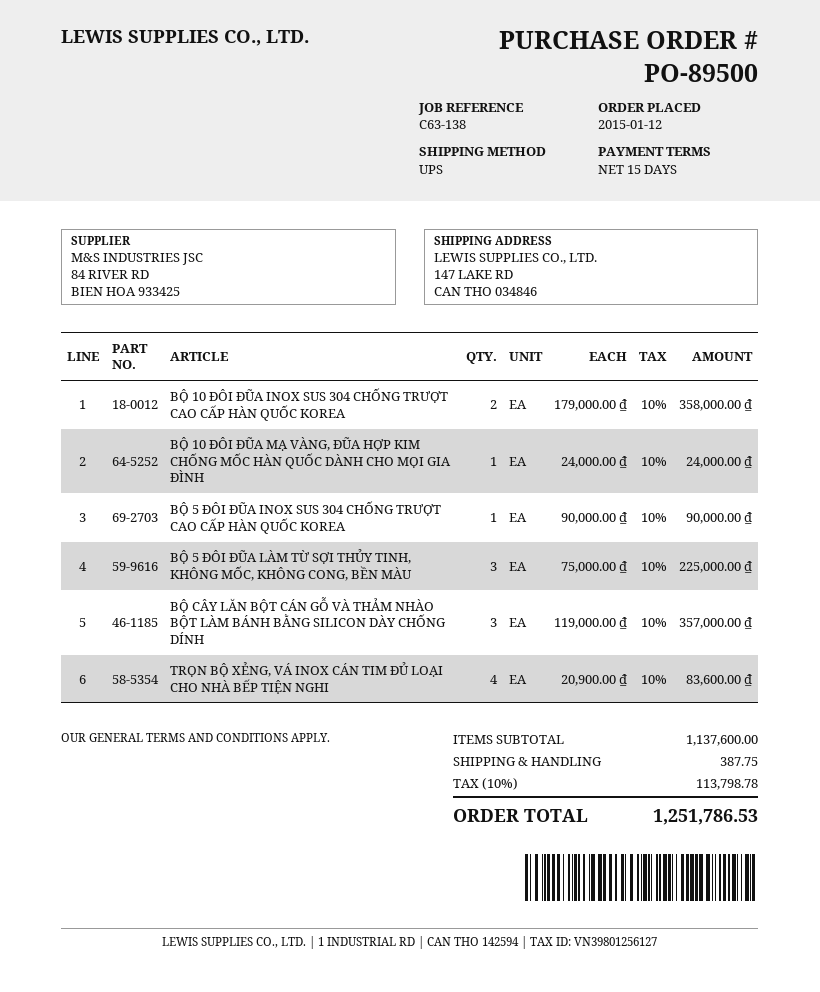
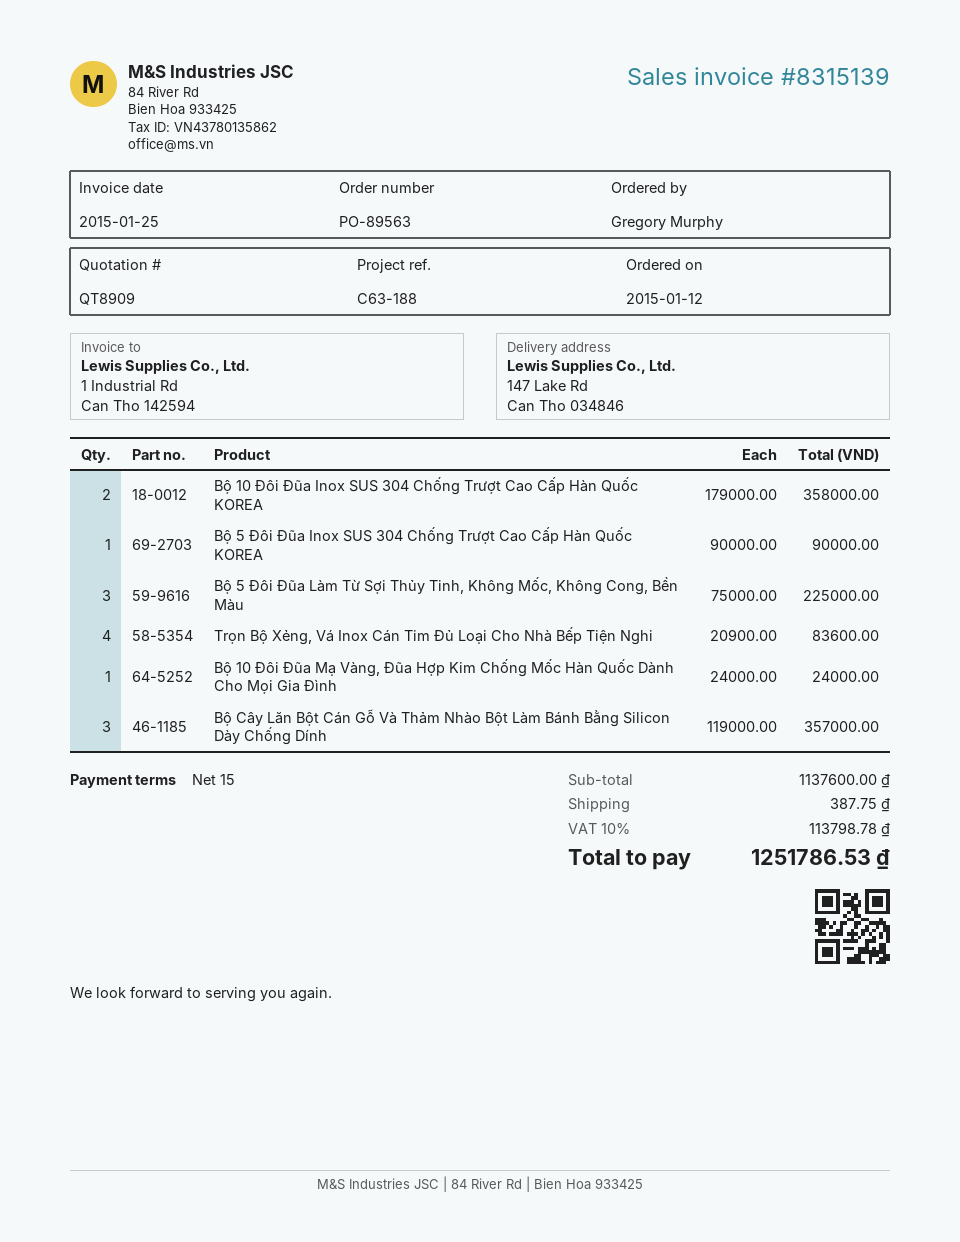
order number: PO-89500 -> PO-89563
reference: C63-138 -> C63-188

